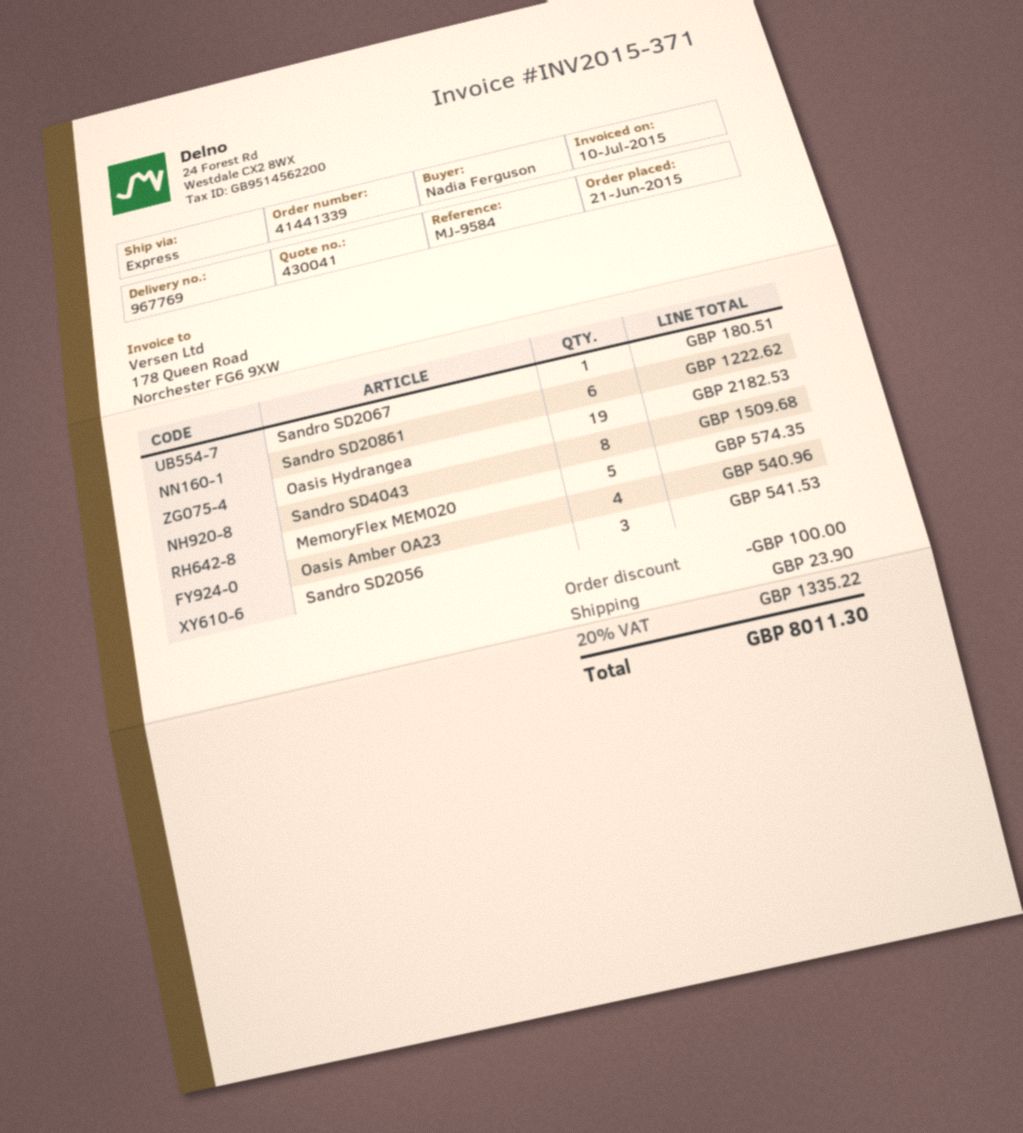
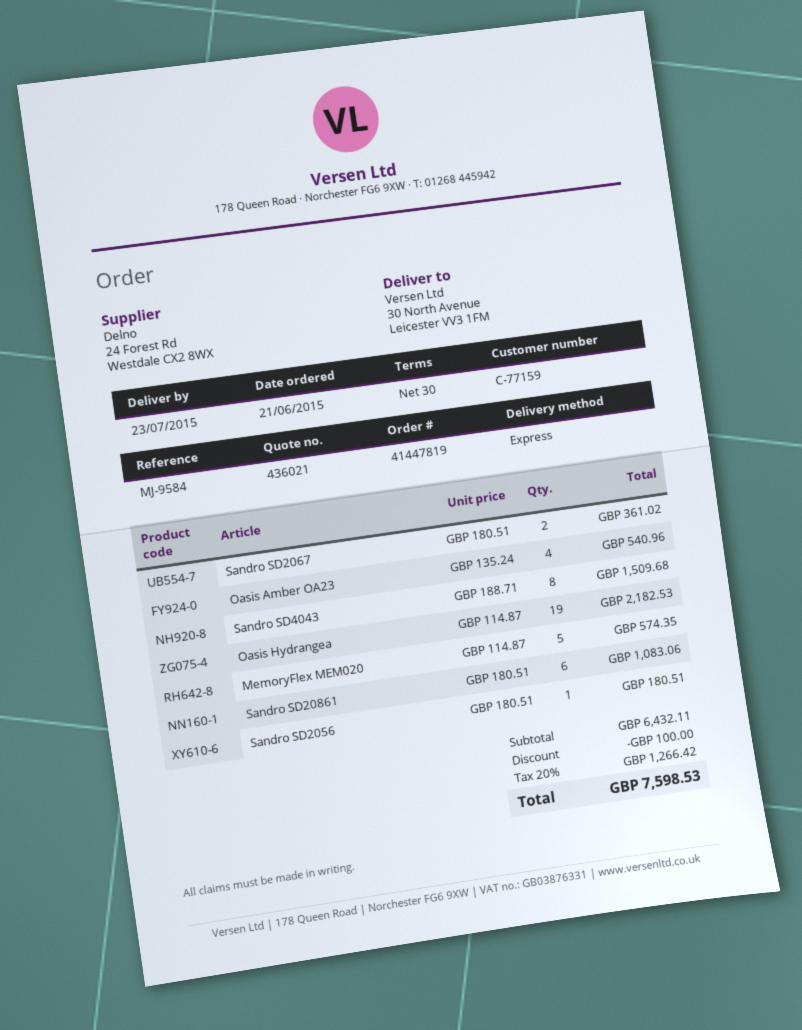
quote number: 430041 -> 436021
order number: 41441339 -> 41447819
Sandro SD2067: 1 for 180.51 -> 2 for 361.02
Sandro SD20861: 6 for 1222.62 -> 6 for 1083.06
Sandro SD2056: 3 for 541.53 -> 1 for 180.51
shipping: 23.90 -> none
tax: 20% = 1335.22 -> 20% = 1266.42
total: 8011.30 -> 7598.53

